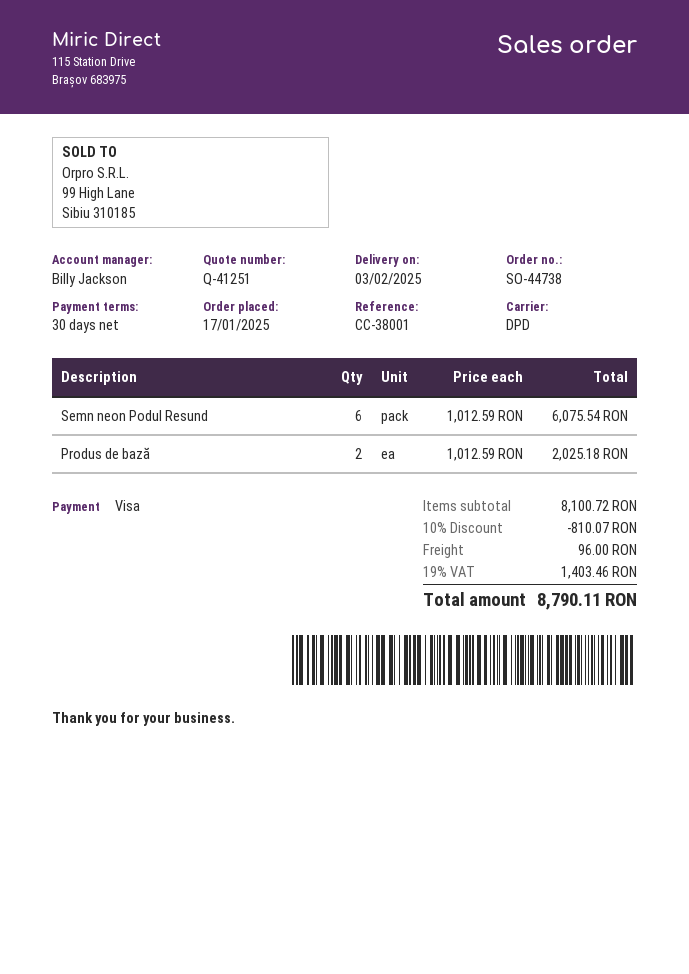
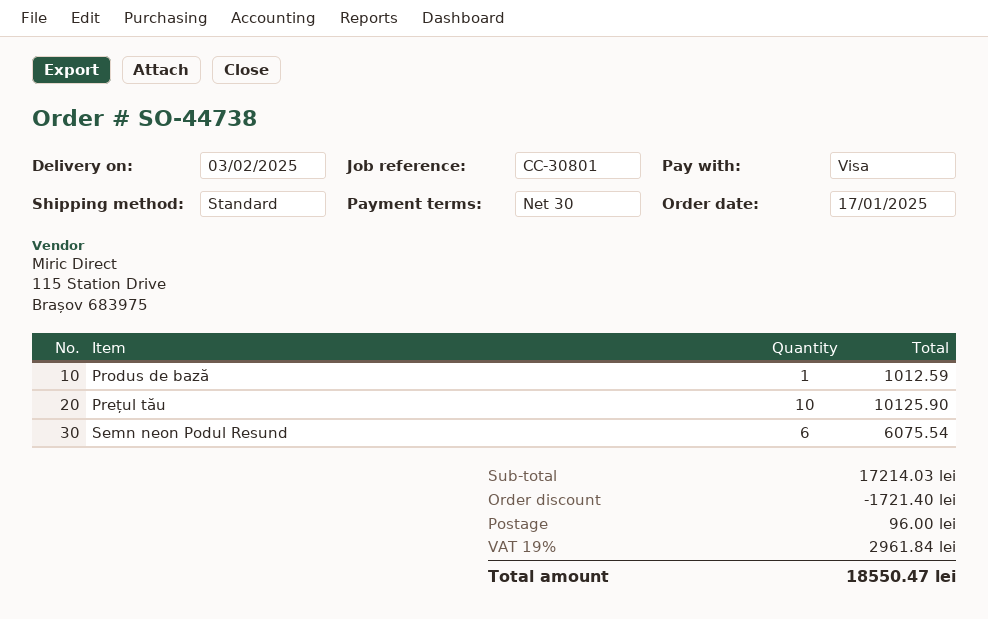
reference: CC-38001 -> CC-30801
shipping method: DPD -> standard
Produs de bază: 2 for 2025.18 -> 1 for 1012.59
Prețul tău: none -> 10 for 10125.90
subtotal: 8100.72 -> 17214.03
discount: 810.07 -> 1721.40
tax: 19% = 1403.46 -> 19% = 2961.84
total: 8790.11 -> 18550.47

